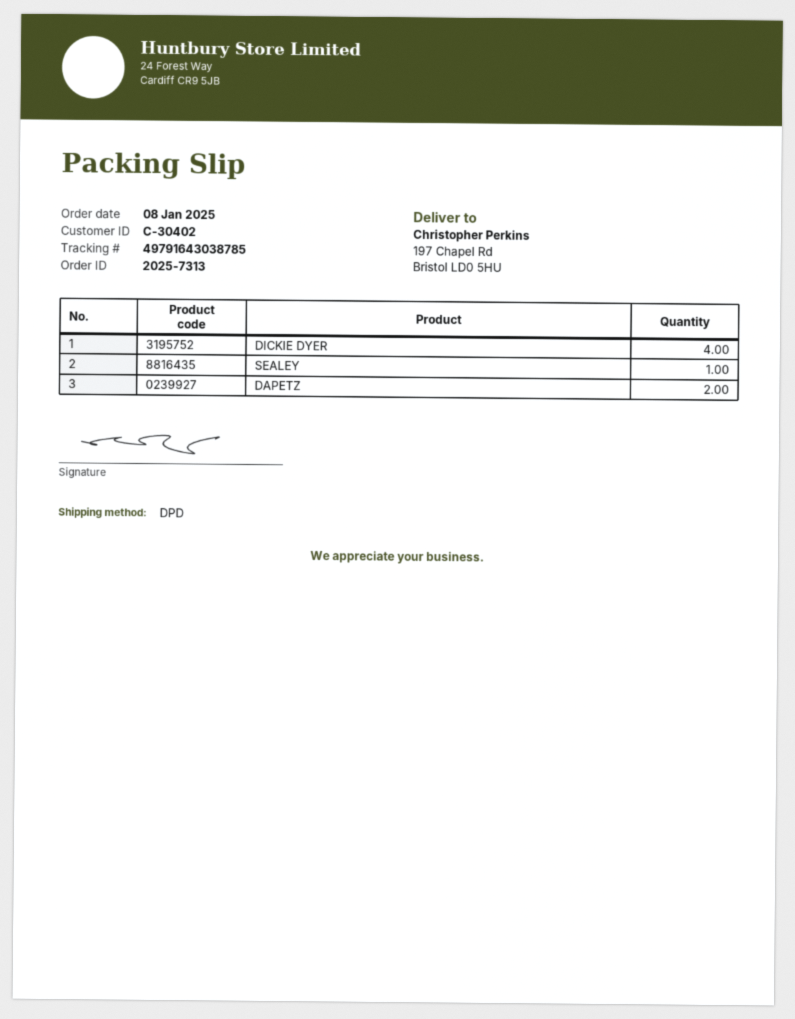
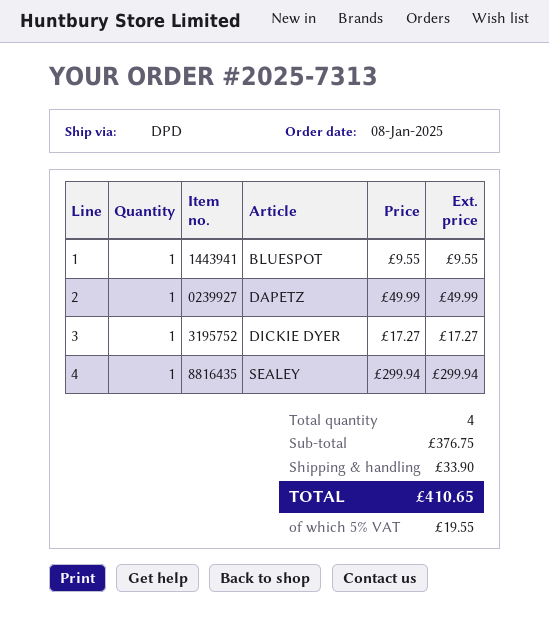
DICKIE DYER: 4 -> 1
DAPETZ: 2 -> 1
BLUESPOT: none -> 1

